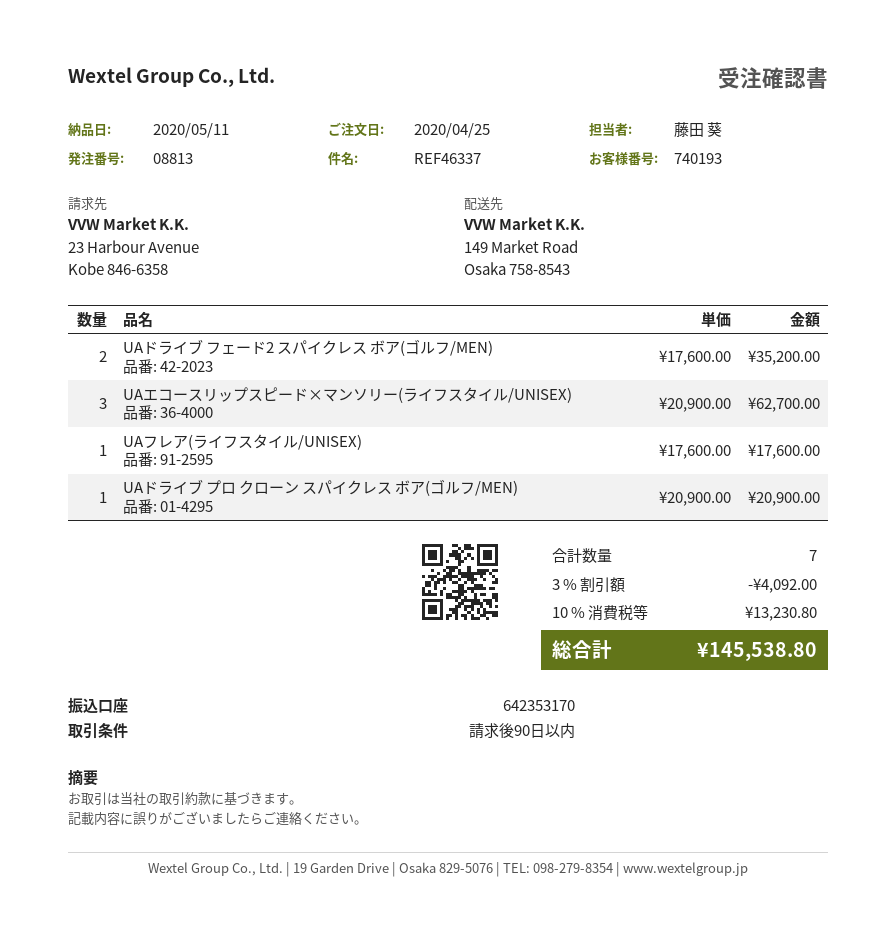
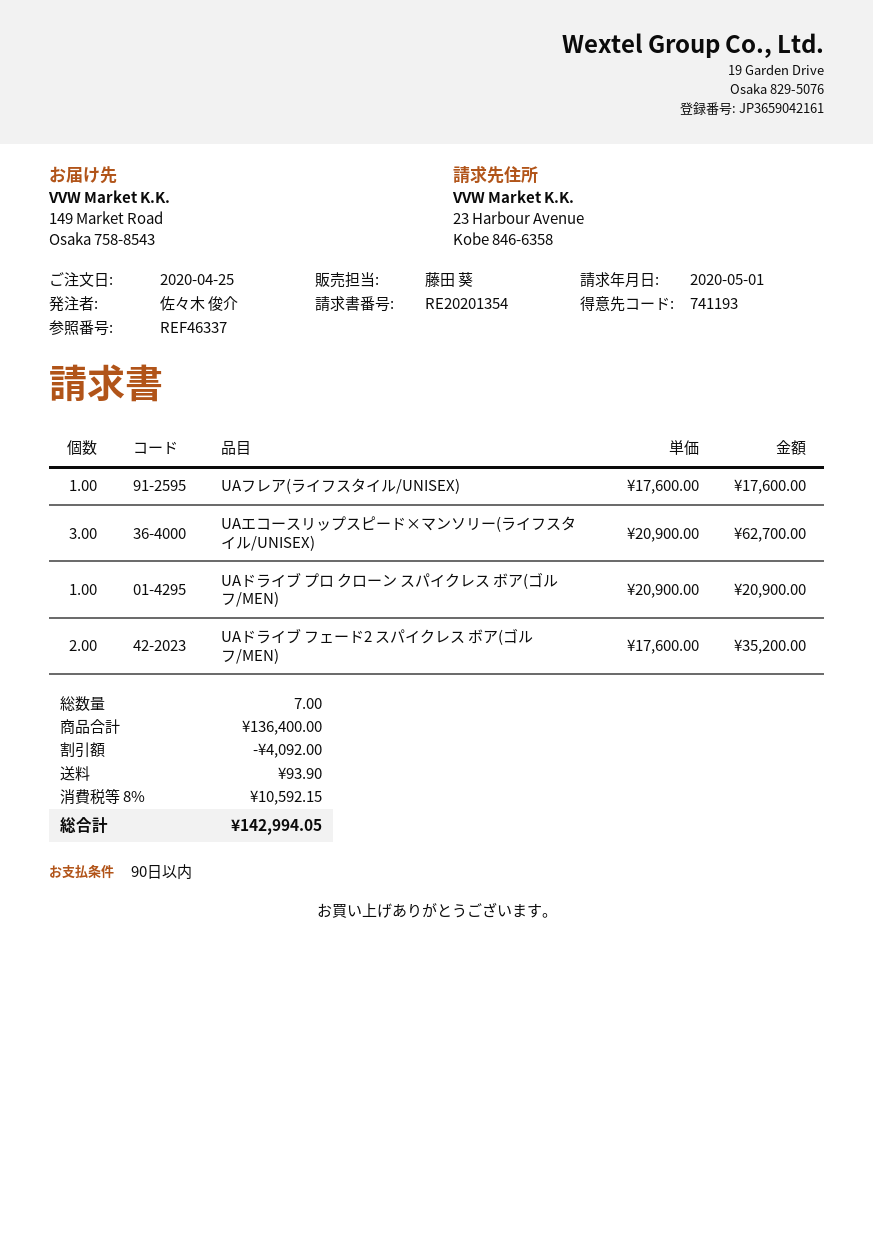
customer number: 740193 -> 741193
shipping: none -> 93.90
tax: 10% = 13230.80 -> 8% = 10592.15
total: 145538.80 -> 142994.05

